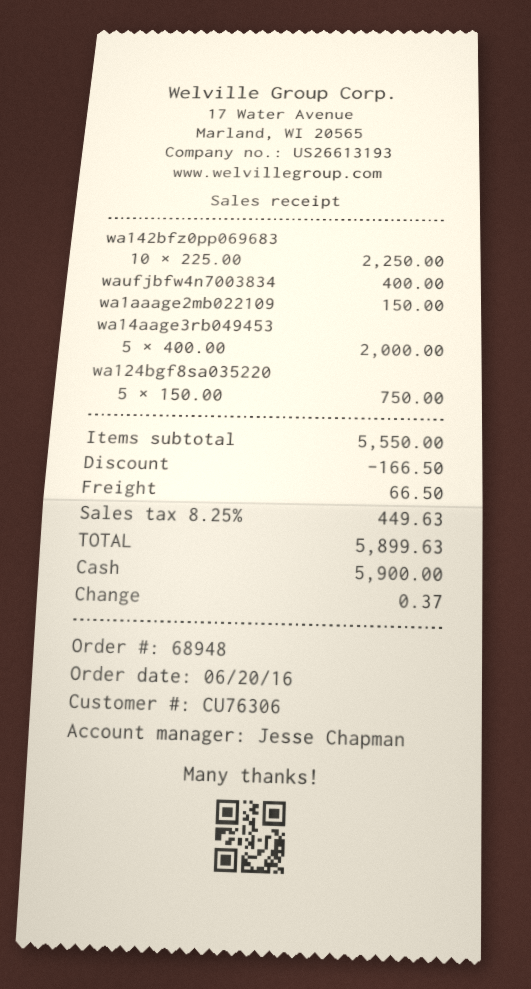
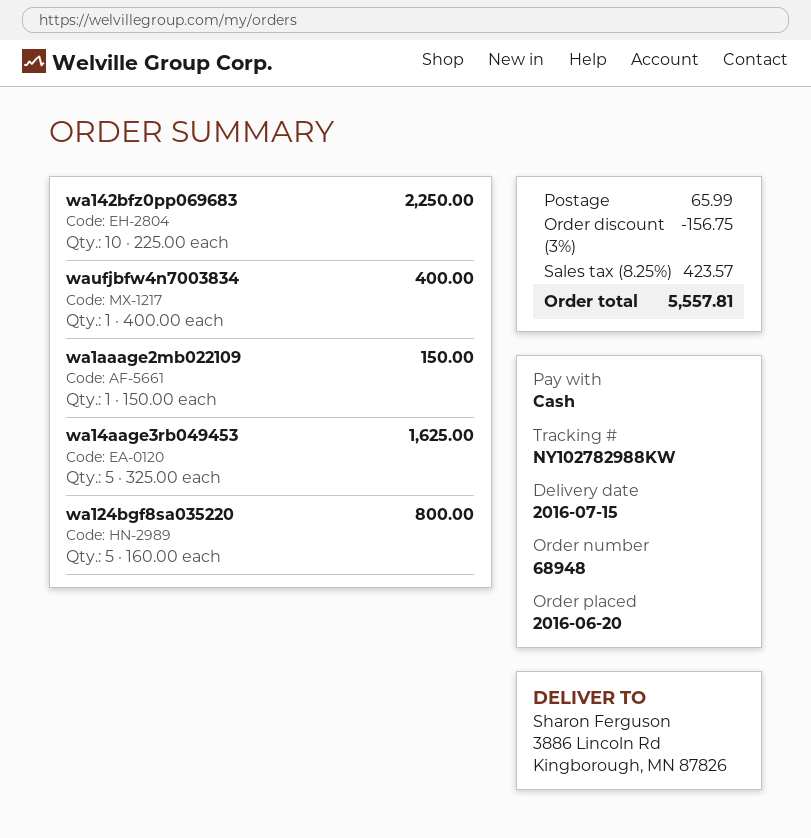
wa14aage3rb049453: 5 x 400.00 = 2000.00 -> 5 x 325.00 = 1625.00
wa124bgf8sa035220: 5 x 150.00 = 750.00 -> 5 x 160.00 = 800.00
discount: 166.50 -> 156.75
shipping: 66.50 -> 65.99
tax: 8.25% = 449.63 -> 8.25% = 423.57
total: 5899.63 -> 5557.81

